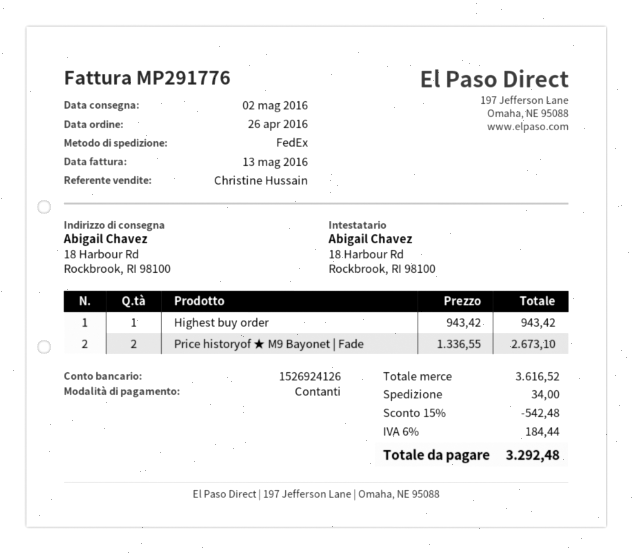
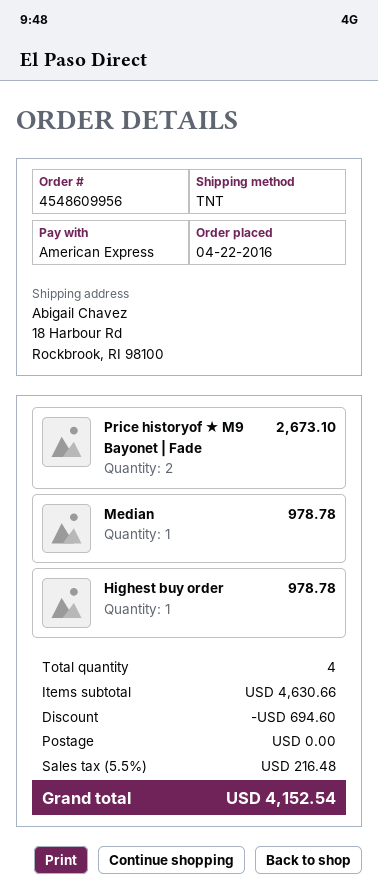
order date: 2016-04-26 -> 2016-04-22
payment method: cash -> American Express
shipping method: FedEx -> TNT
Highest buy order: 1 for 943.42 -> 1 for 978.78
Median: none -> 1 for 978.78
subtotal: 3616.52 -> 4630.66
discount: 542.48 -> 694.60
shipping: 34.00 -> 0.00
tax: 6% = 184.44 -> 5.5% = 216.48
total: 3292.48 -> 4152.54

